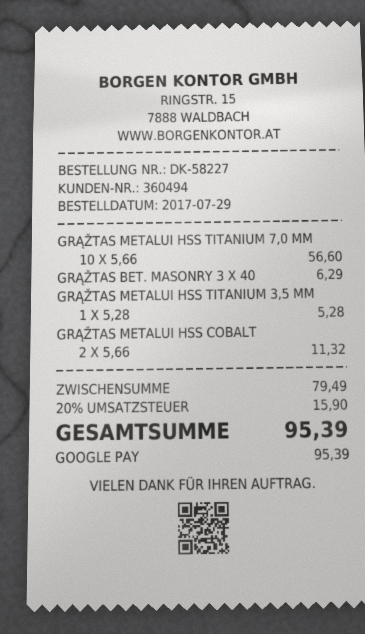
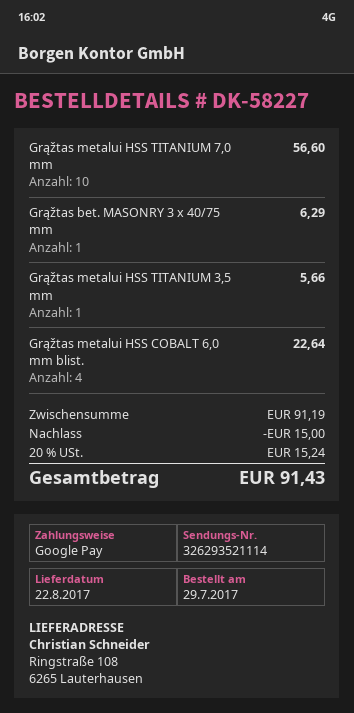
GRĄŽTAS METALUI HSS TITANIUM 3,5 MM: 1 for 5.28 -> 1 for 5.66
GRĄŽTAS METALUI HSS COBALT: 2 for 11.32 -> 4 for 22.64
subtotal: 79.49 -> 91.19
discount: none -> 15.00
tax: 20% = 15.90 -> 20% = 15.24
total: 95.39 -> 91.43

